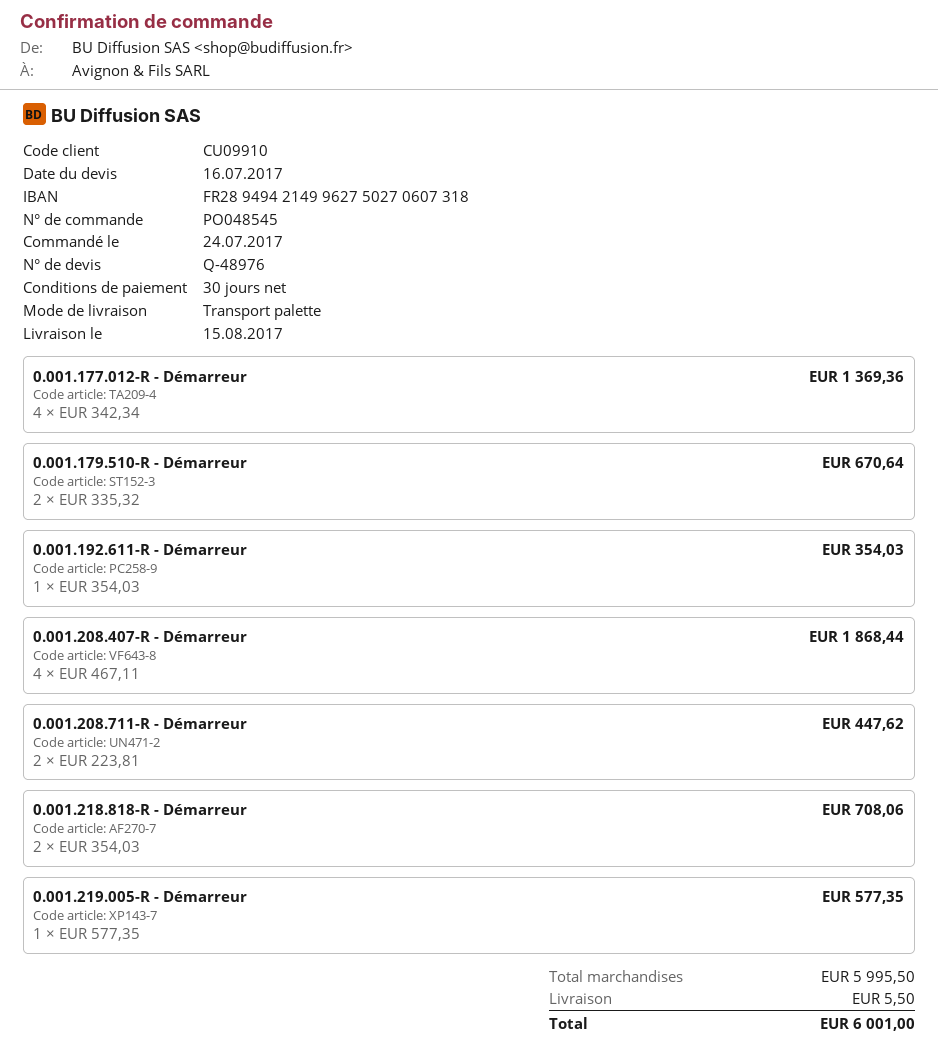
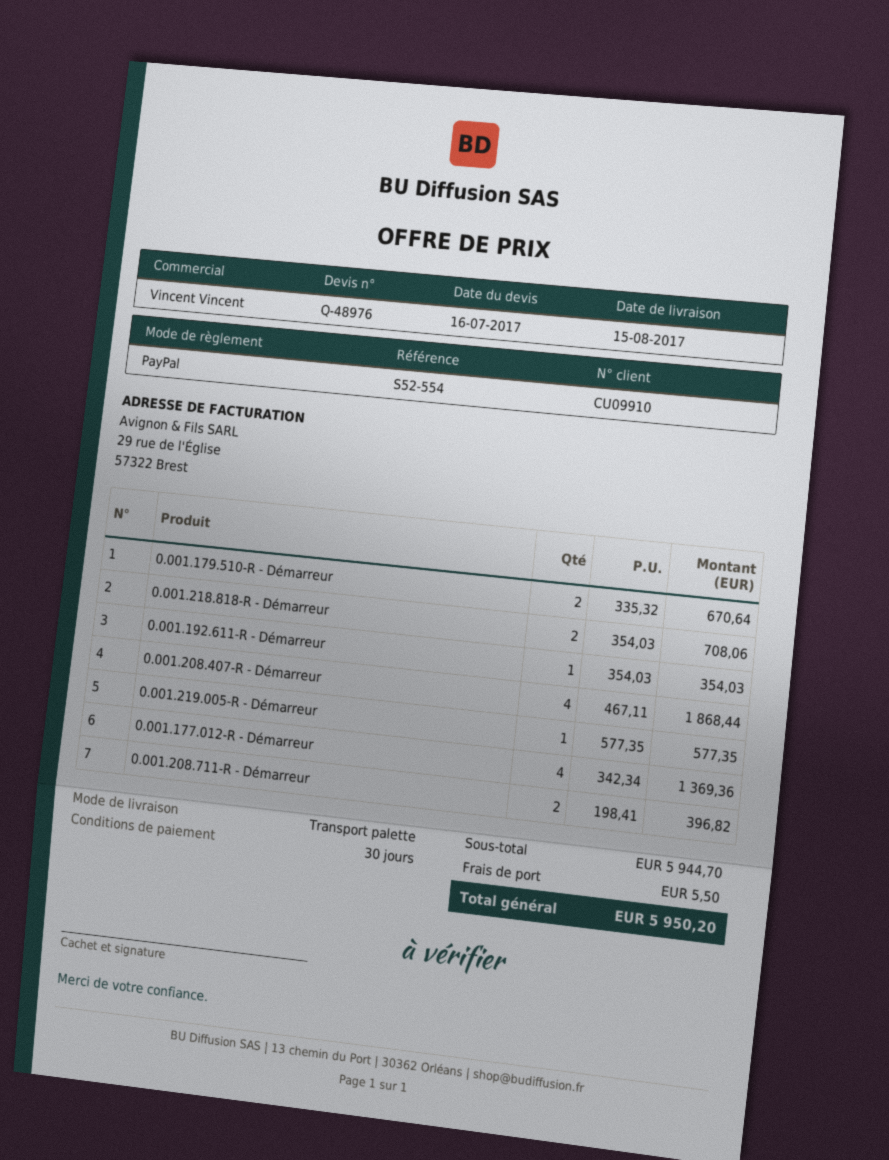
0.001.208.711-R - Démarreur: 2 x 223.81 = 447.62 -> 2 x 198.41 = 396.82
subtotal: 5995.50 -> 5944.70
total: 6001.00 -> 5950.20

